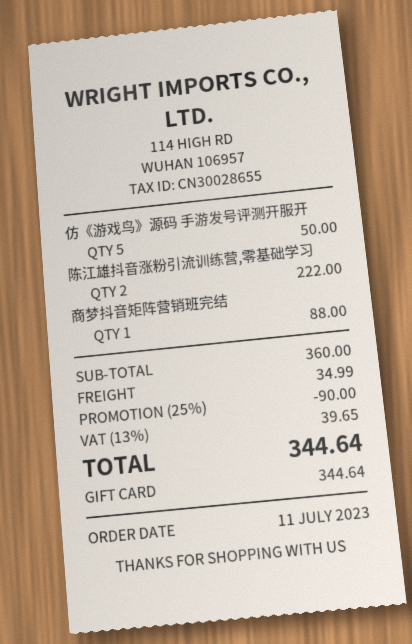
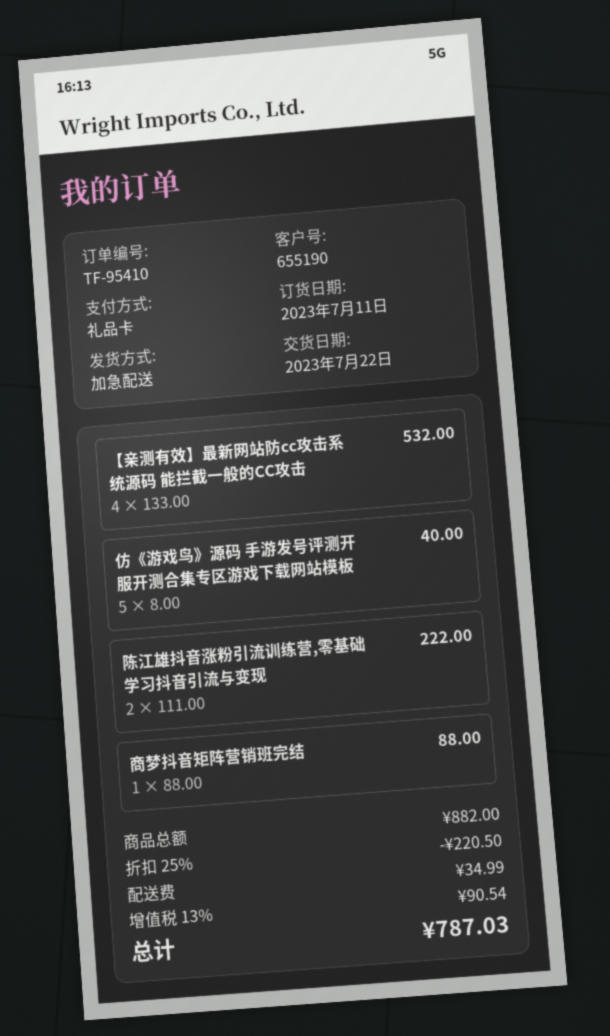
仿《游戏鸟》源码 手游发号评测开服开: 5 for 50.00 -> 5 for 40.00
【亲测有效】最新网站防cc攻击系统源码 能拦截一般的CC攻击: none -> 4 for 532.00
subtotal: 360.00 -> 882.00
discount: 25% = 90.00 -> 25% = 220.50
tax: 13% = 39.65 -> 13% = 90.54
total: 344.64 -> 787.03

